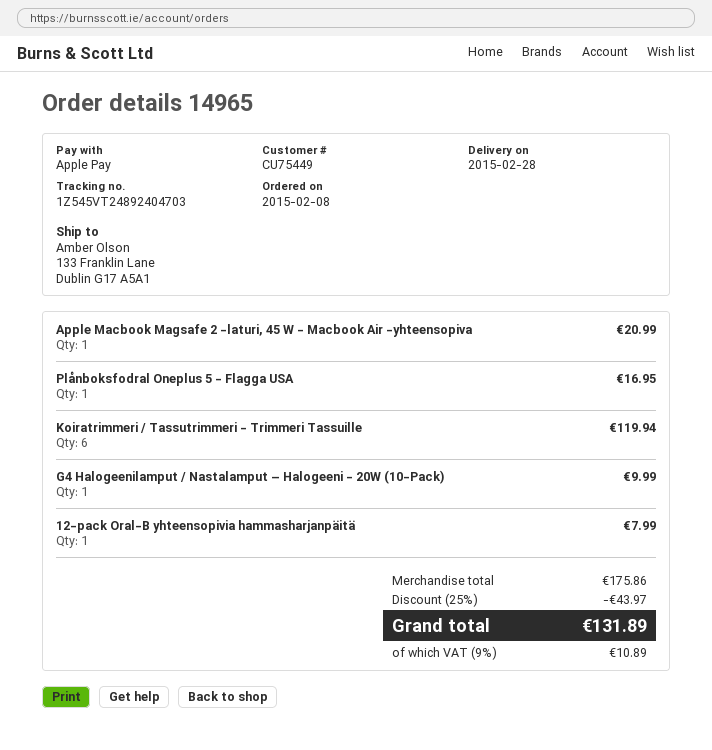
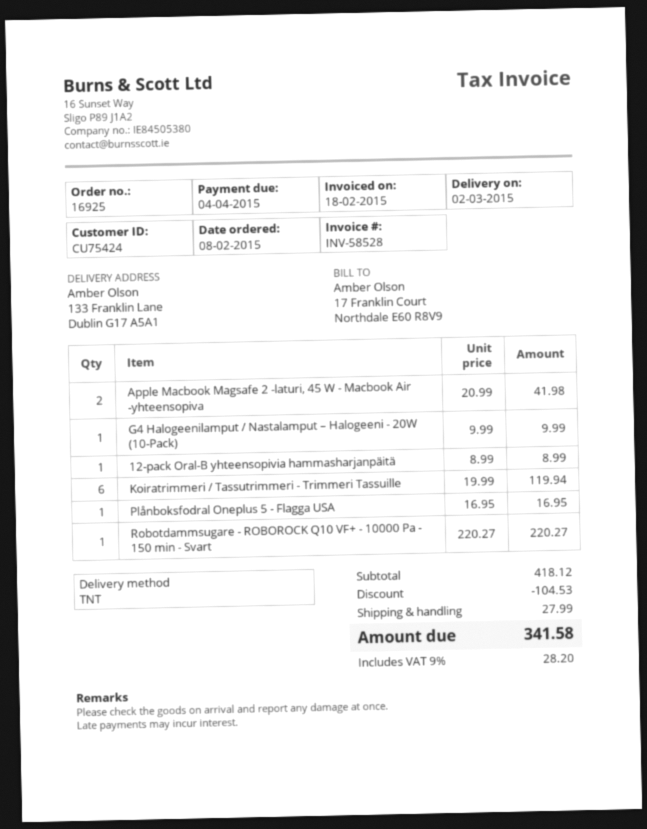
order number: 14965 -> 16925
delivery date: 2015-02-28 -> 2015-03-02
customer number: CU75449 -> CU75424
Apple Macbook Magsafe 2 -laturi, 45 W - Macbook Air -yhteensopiva: 1 for 20.99 -> 2 for 41.98
12-pack Oral-B yhteensopivia hammasharjanpäitä: 1 for 7.99 -> 1 for 8.99
Robotdammsugare - ROBOROCK Q10 VF+ - 10000 Pa - 150 min - Svart: none -> 1 for 220.27
subtotal: 175.86 -> 418.12
discount: 43.97 -> 104.53
shipping: none -> 27.99
tax: 9% = 10.89 -> 9% = 28.20
total: 131.89 -> 341.58

